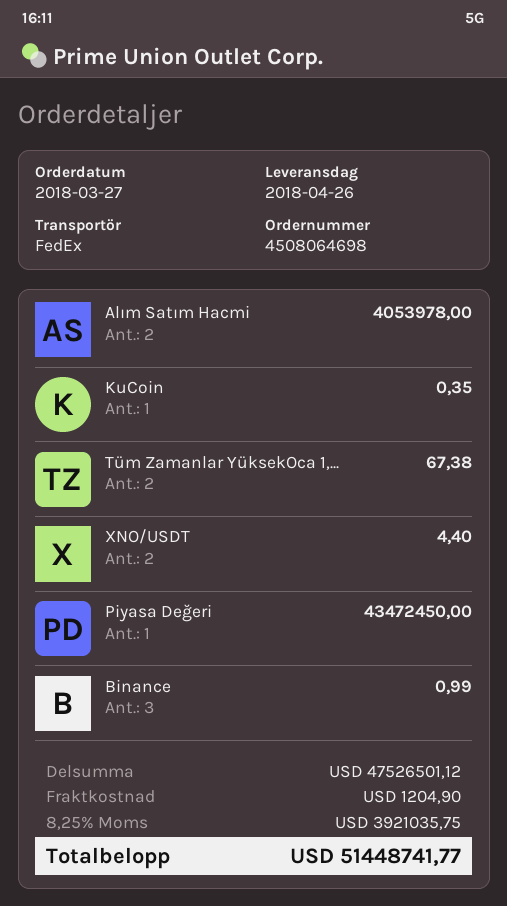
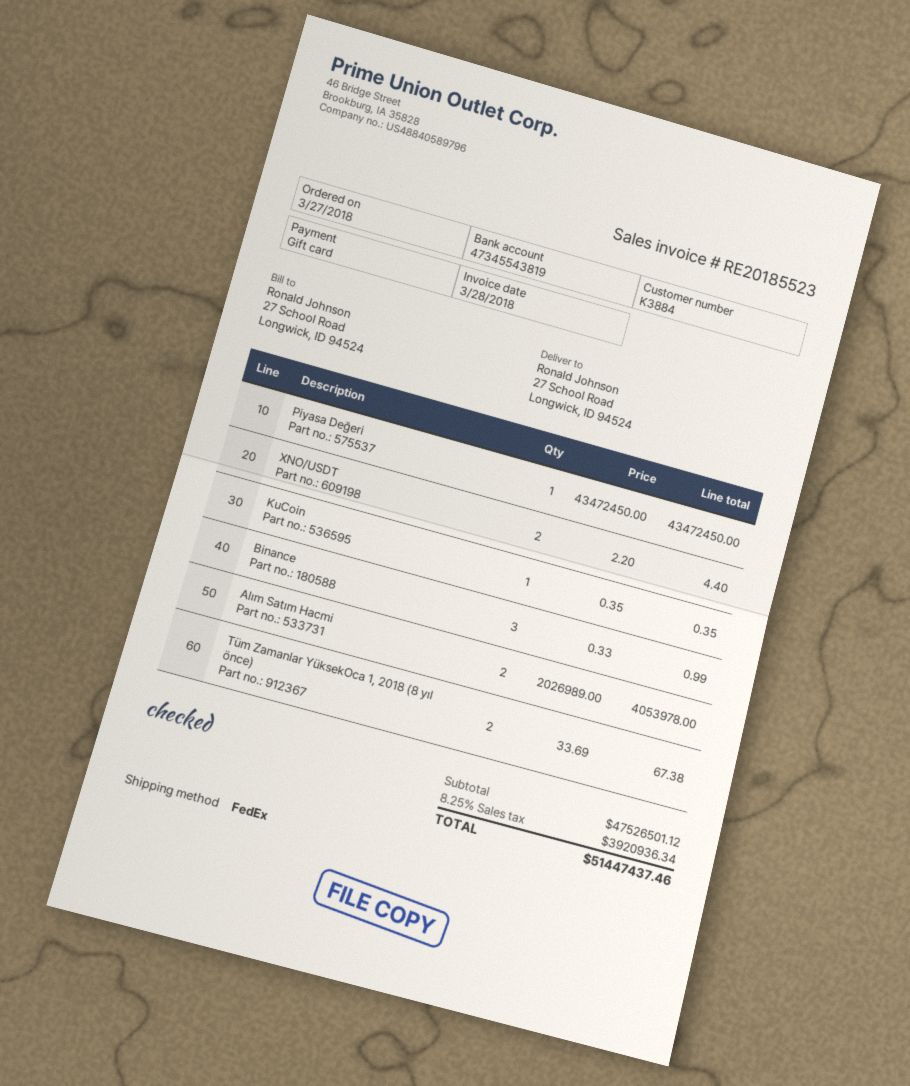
shipping: 1204.90 -> none
tax: 8.25% = 3921035.75 -> 8.25% = 3920936.34
total: 51448741.77 -> 51447437.46

